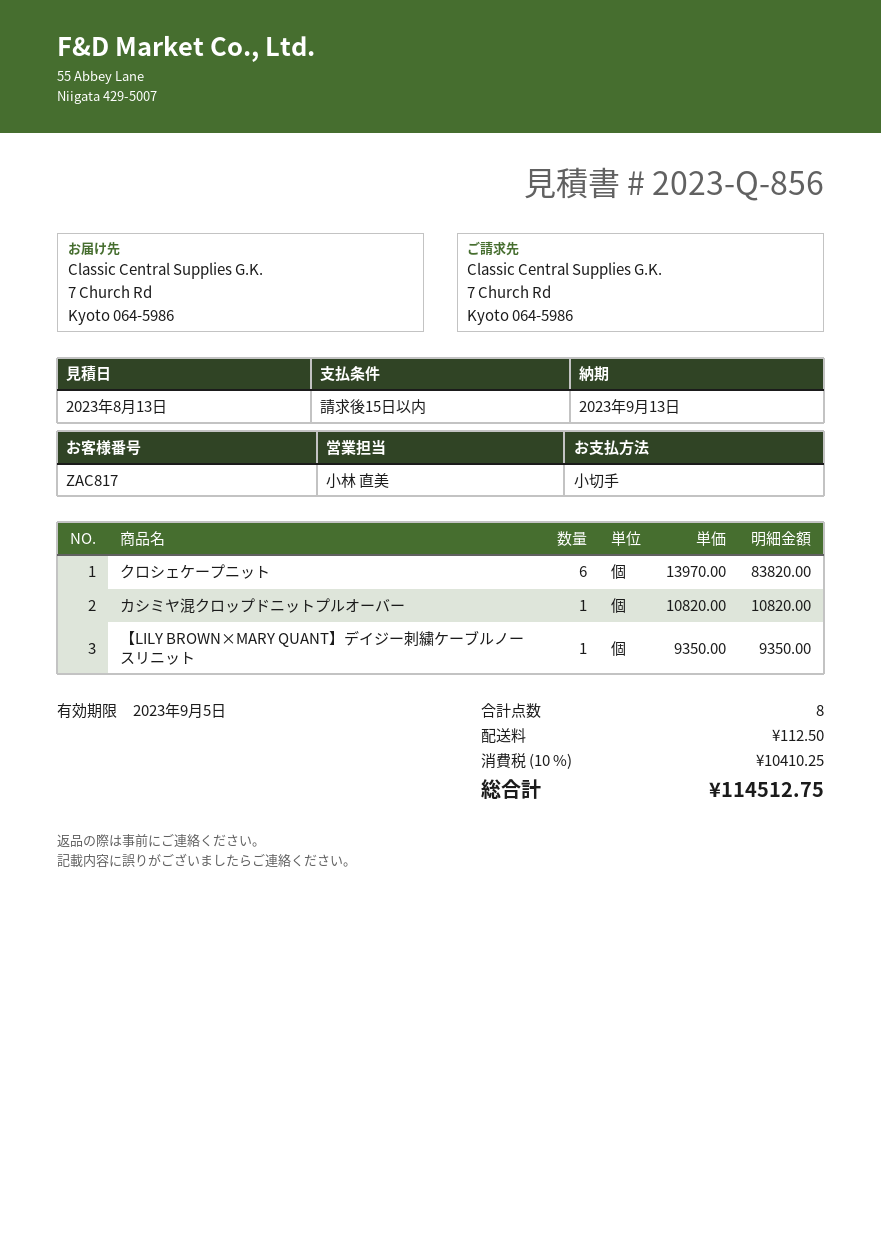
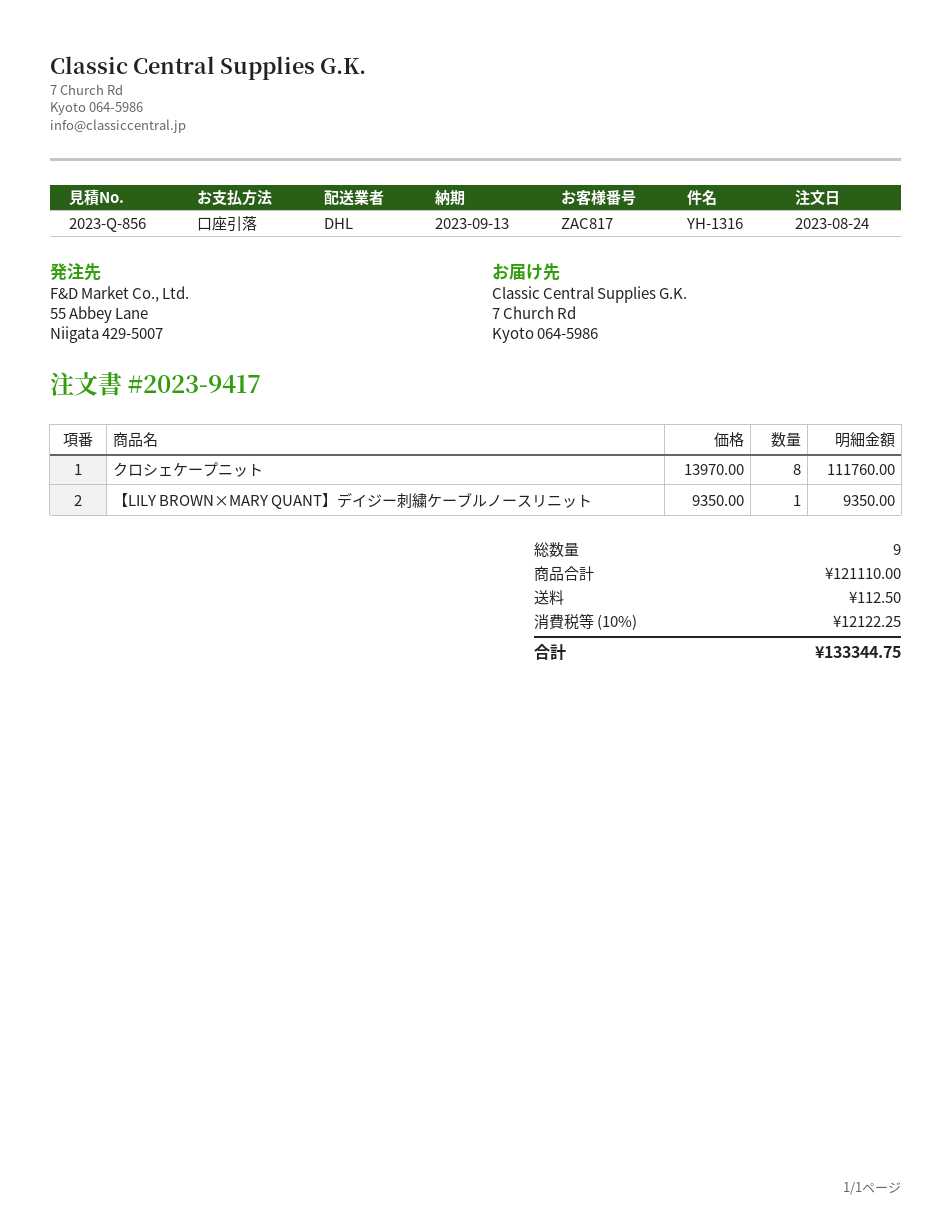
payment method: cheque -> direct debit
クロシェケープニット: 6 x 13970.00 = 83820.00 -> 8 x 13970.00 = 111760.00
カシミヤ混クロップドニットプルオーバー: 1 x 10820.00 = 10820.00 -> none
total quantity: 8 -> 9
tax: 10% = 10410.25 -> 10% = 12122.25
total: 114512.75 -> 133344.75

